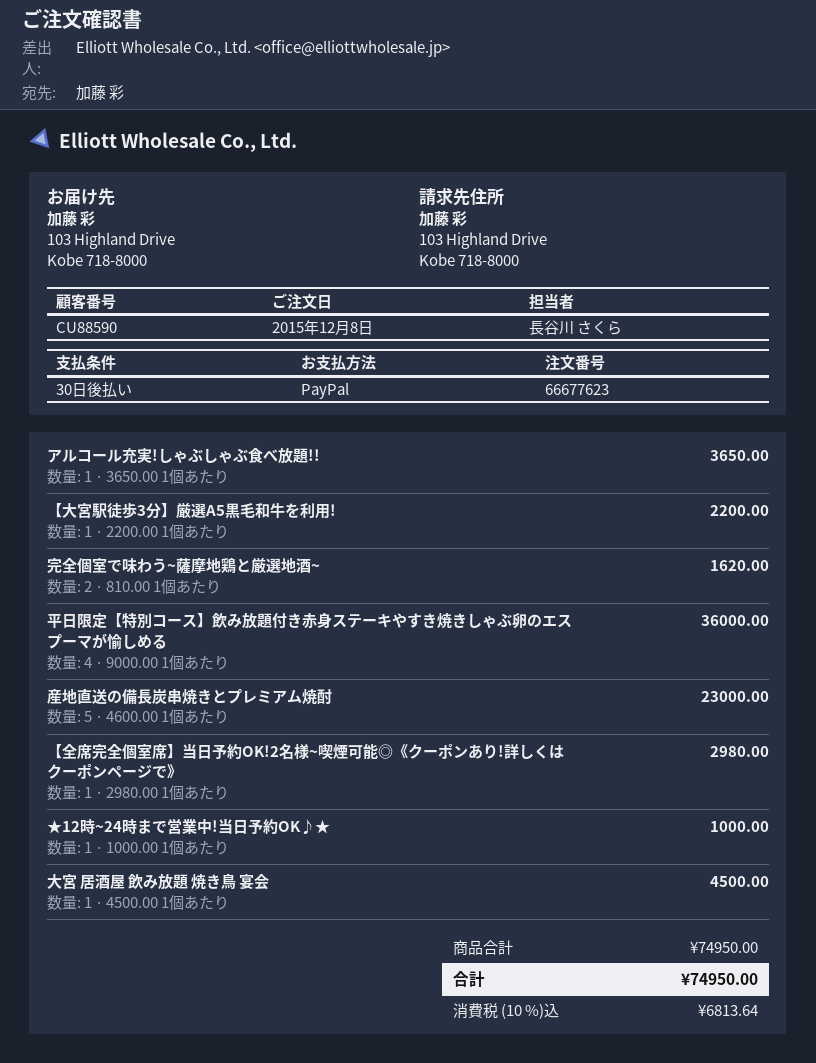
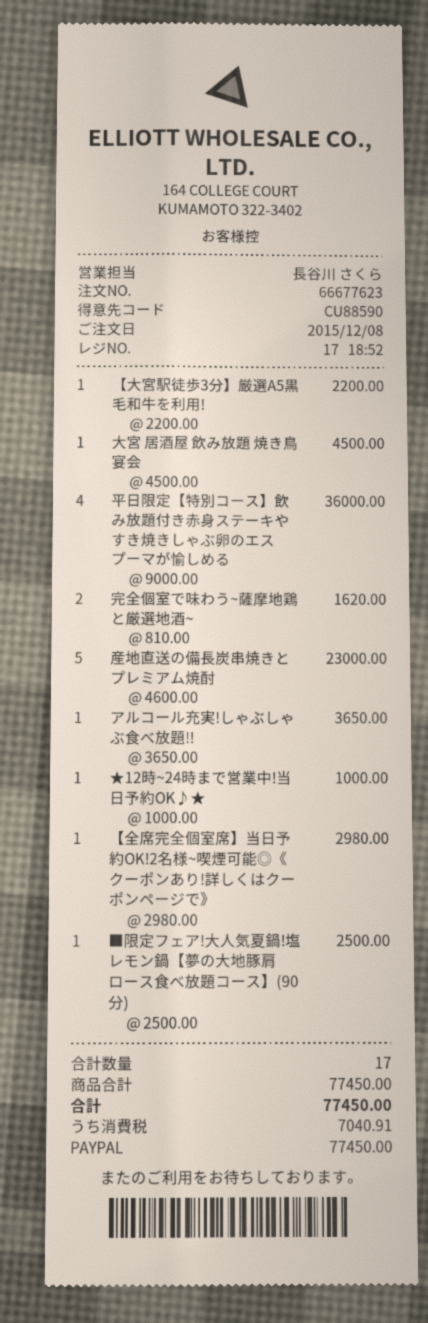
■限定フェア!大人気夏鍋!塩レモン鍋【夢の大地豚肩ロース食べ放題コース】(90分): none -> 1 x 2500.00 = 2500.00
subtotal: 74950.00 -> 77450.00
tax: 6813.64 -> 7040.91
total: 74950.00 -> 77450.00

